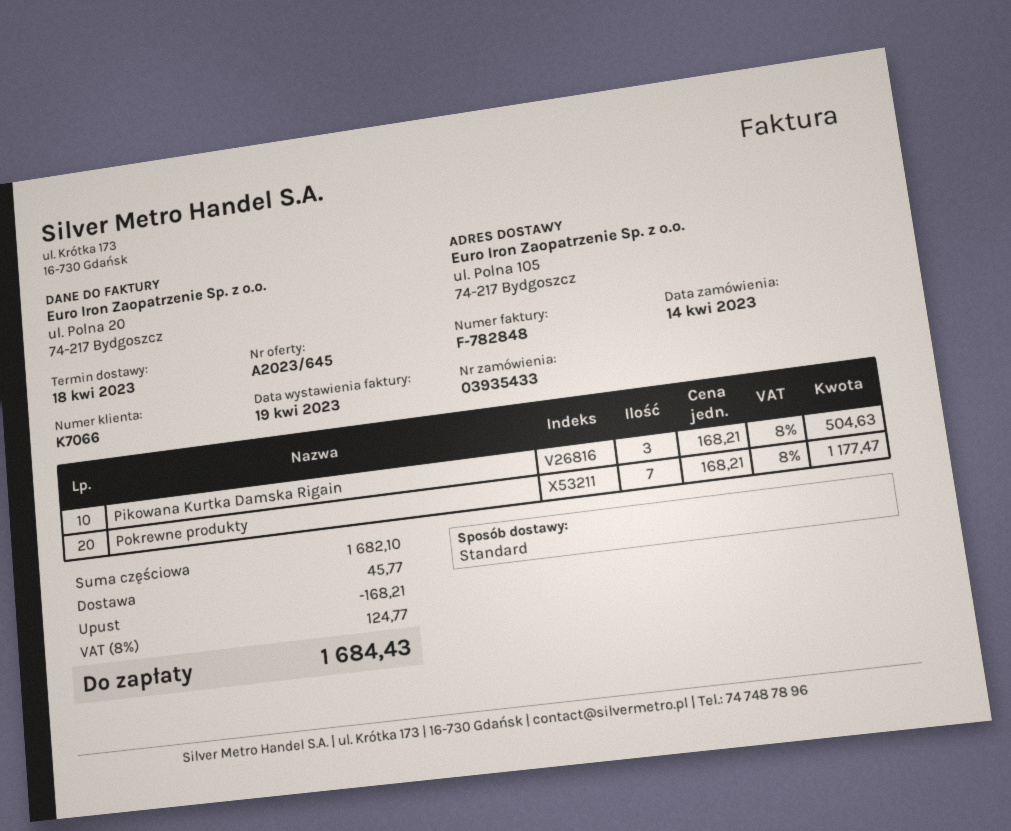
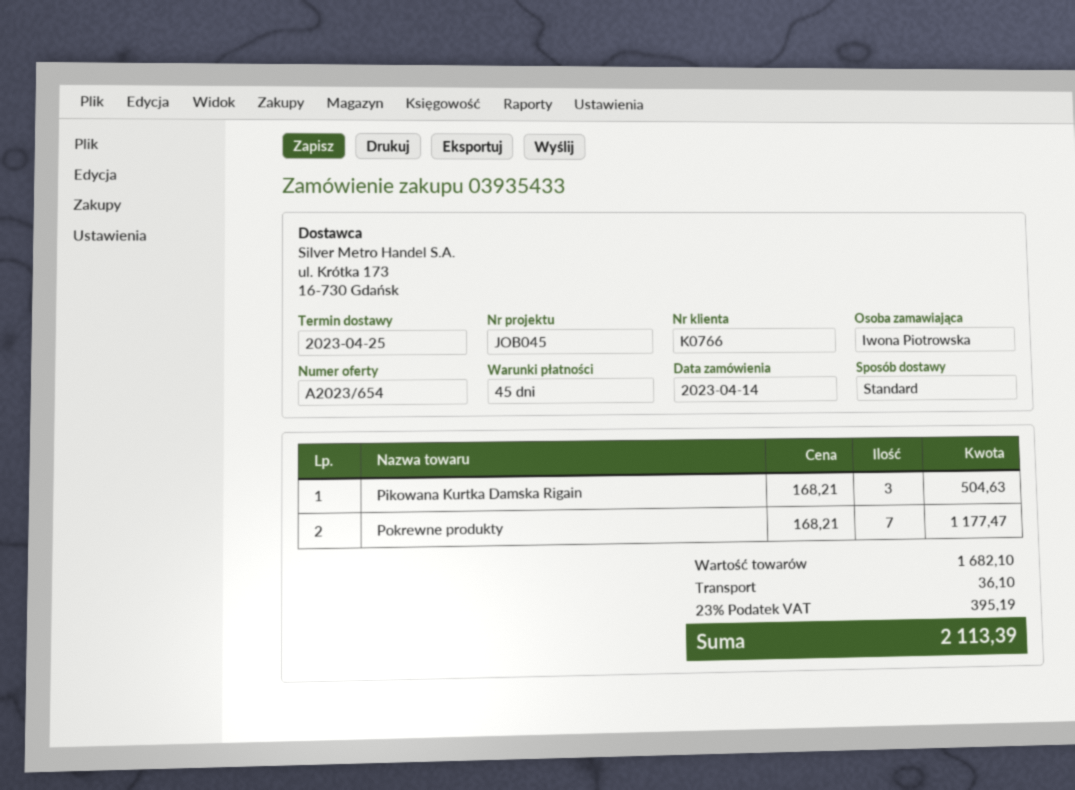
quote number: A2023/645 -> A2023/654
delivery date: 2023-04-18 -> 2023-04-25
customer number: K7066 -> K0766
discount: 168.21 -> none
shipping: 45.77 -> 36.10
tax: 8% = 124.77 -> 23% = 395.19
total: 1684.43 -> 2113.39

